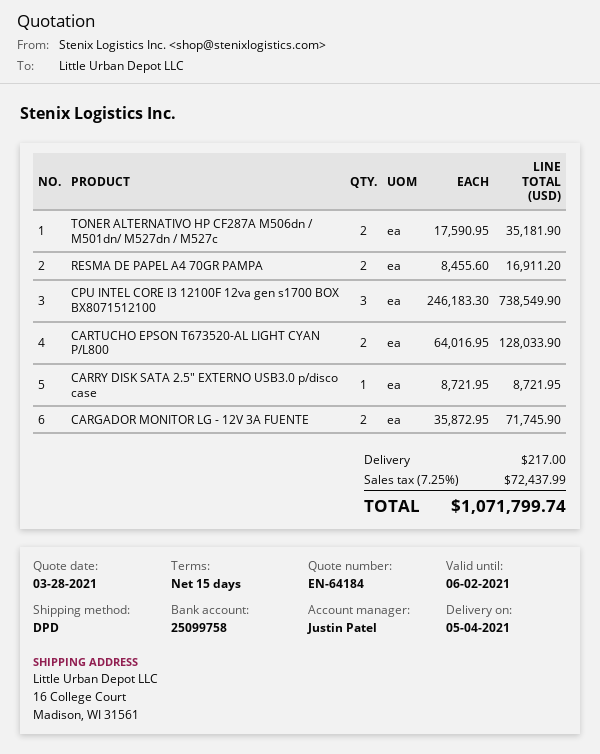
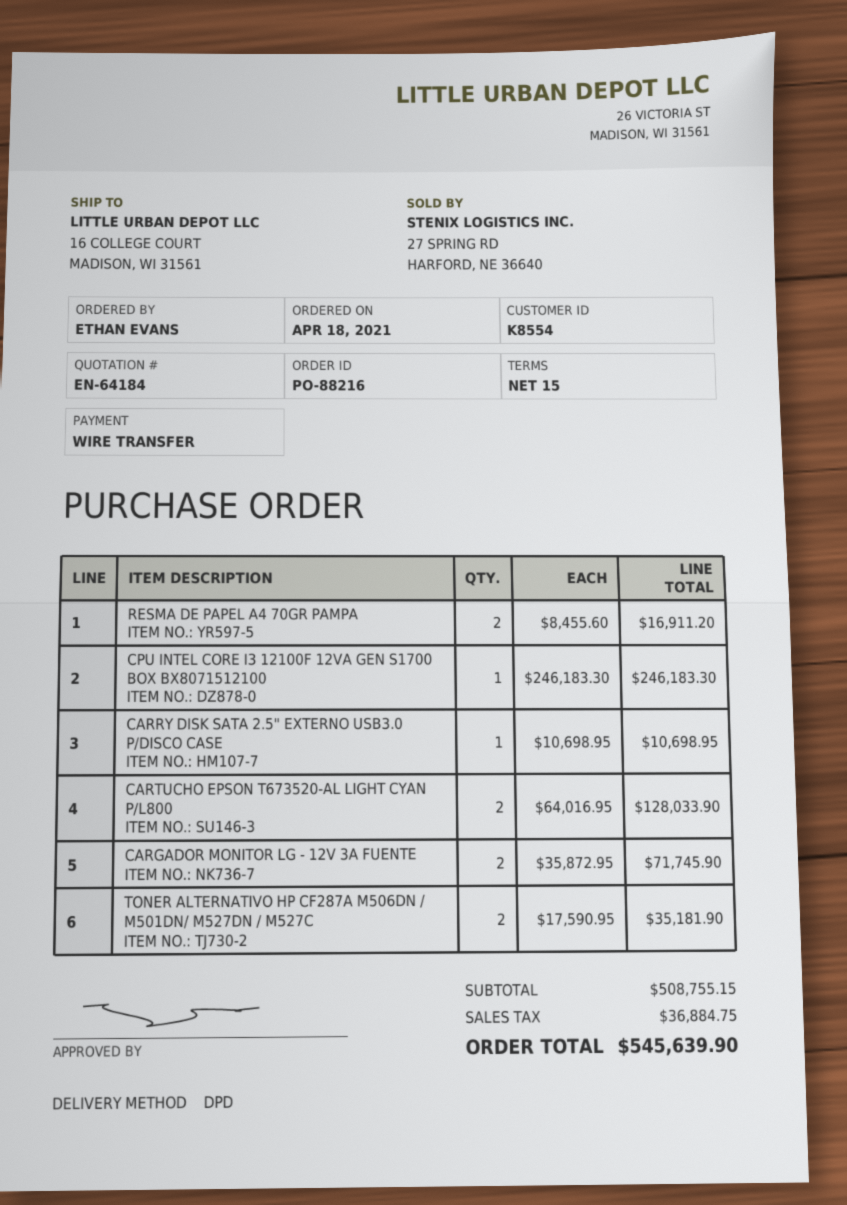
CPU INTEL CORE I3 12100F 12va gen s1700 BOX BX8071512100: 3 x 246183.30 = 738549.90 -> 1 x 246183.30 = 246183.30
CARRY DISK SATA 2.5" EXTERNO USB3.0 p/disco case: 1 x 8721.95 = 8721.95 -> 1 x 10698.95 = 10698.95
shipping: 217.00 -> none
tax: 72437.99 -> 36884.75
total: 1071799.74 -> 545639.90

